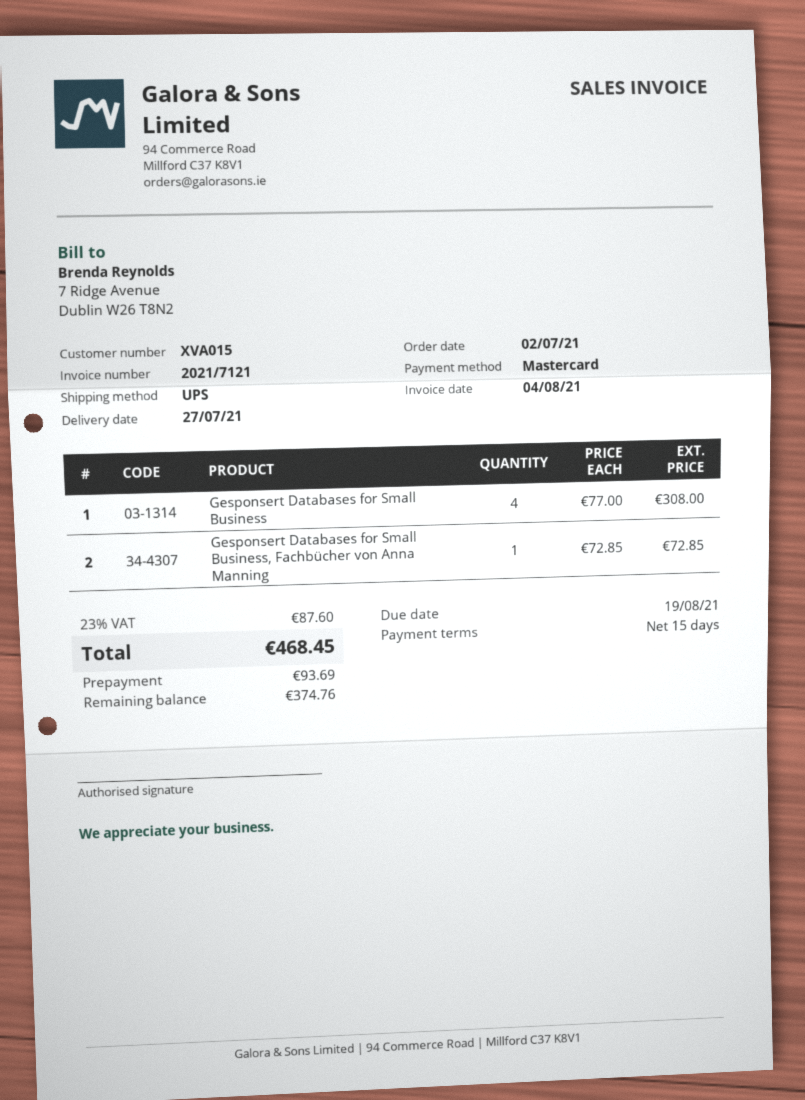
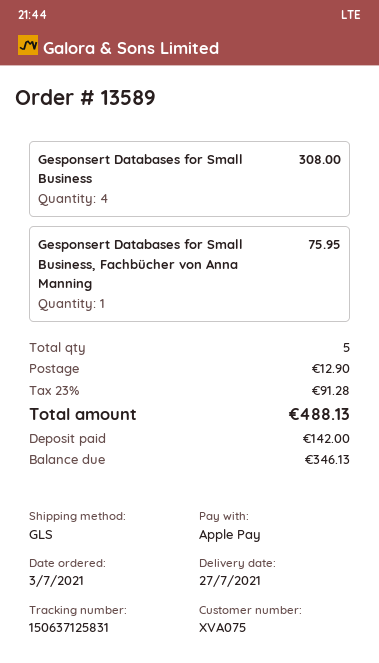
order date: 2021-07-02 -> 2021-07-03
customer number: XVA015 -> XVA075
payment method: Mastercard -> Apple Pay
shipping method: UPS -> GLS
Gesponsert Databases for Small Business, Fachbücher von Anna Manning: 1 for 72.85 -> 1 for 75.95
shipping: none -> 12.90
tax: 23% = 87.60 -> 23% = 91.28
total: 468.45 -> 488.13
deposit: 93.69 -> 142.00
balance: 374.76 -> 346.13

